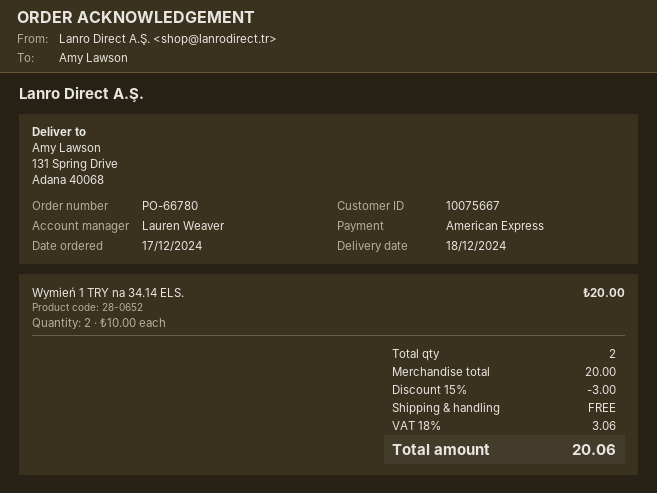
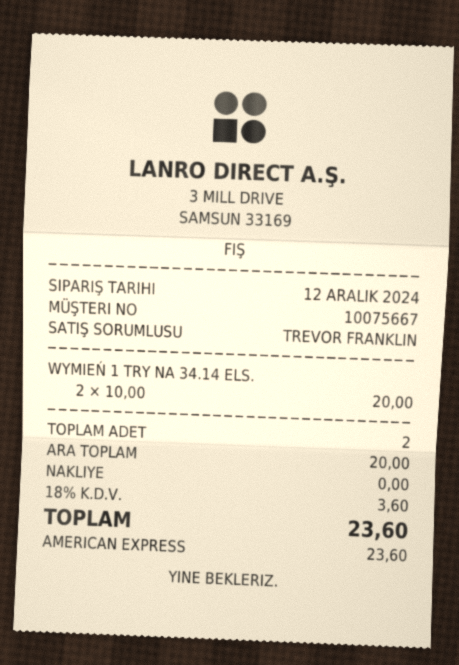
order date: 2024-12-17 -> 2024-12-12
sales rep: Lauren Weaver -> TREVOR FRANKLIN
discount: 15% = 3.00 -> none
tax: 18% = 3.06 -> 18% = 3.60
total: 20.06 -> 23.60

